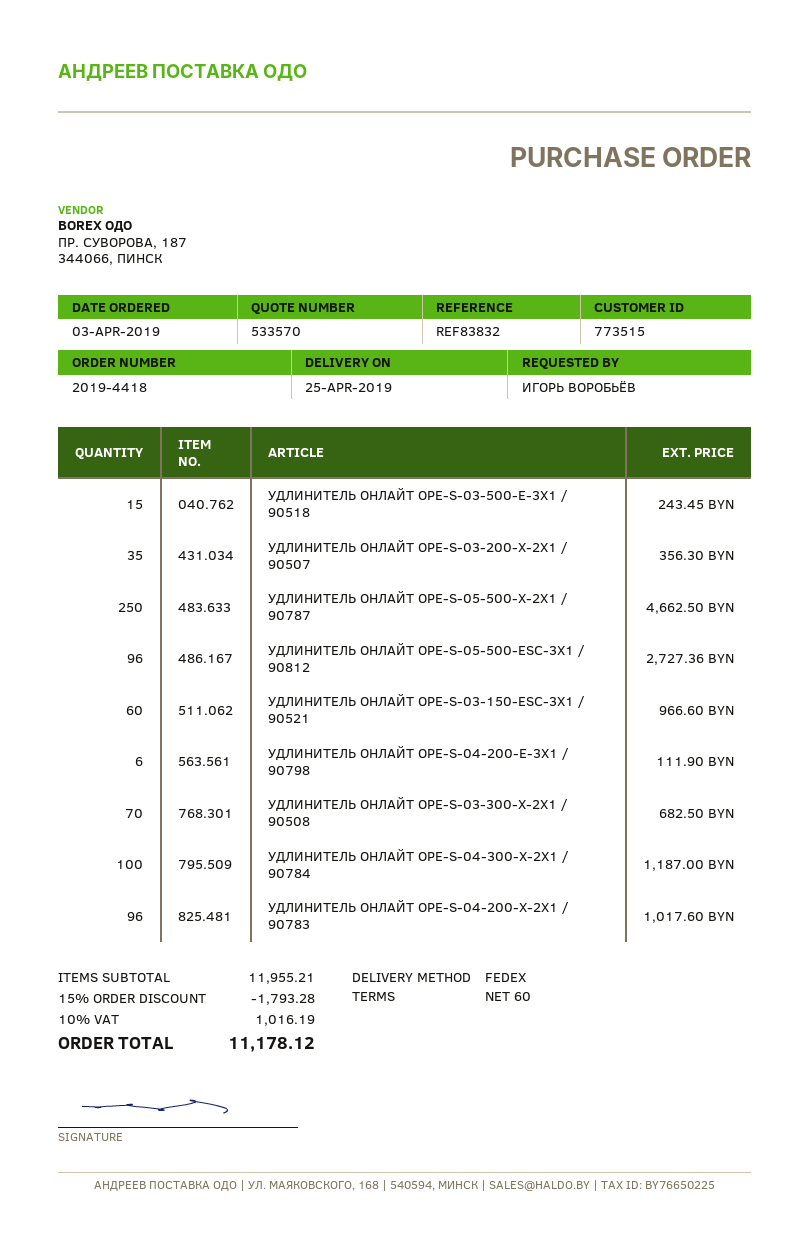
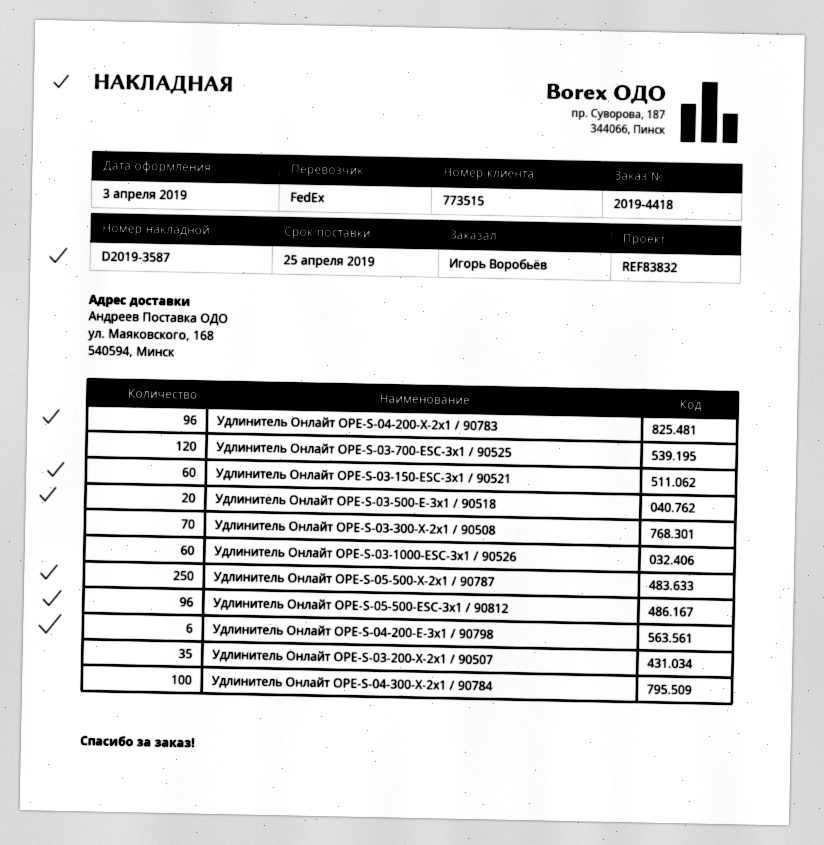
УДЛИНИТЕЛЬ ОНЛАЙТ OPE-S-03-500-E-3X1 / 90518: 15 -> 20
Удлинитель Онлайт OPE-S-03-700-ESC-3x1 / 90525: none -> 120
Удлинитель Онлайт OPE-S-03-1000-ESC-3x1 / 90526: none -> 60

